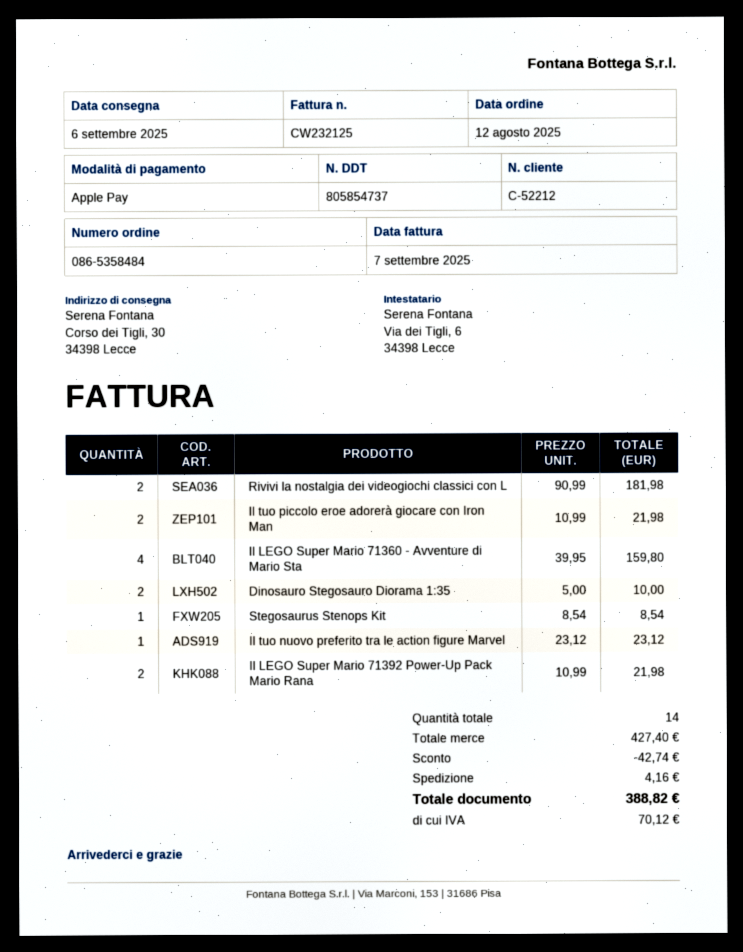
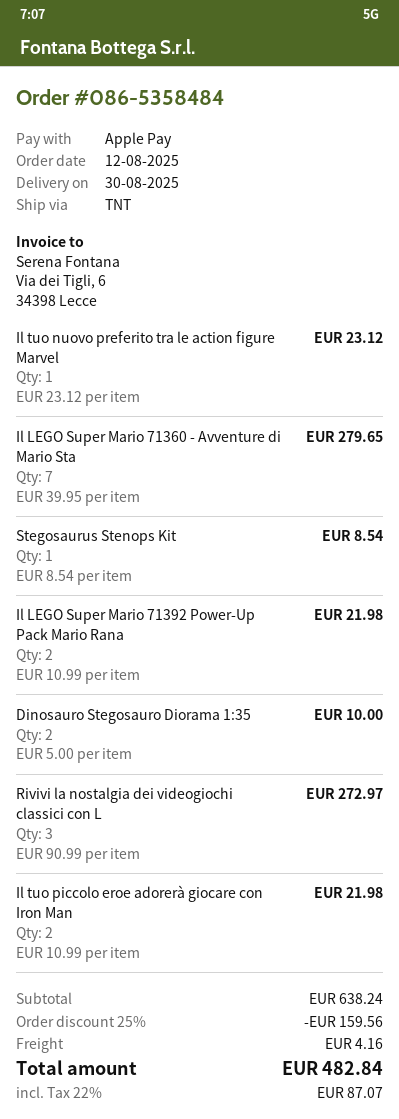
delivery date: 2025-09-06 -> 2025-08-30
Rivivi la nostalgia dei videogiochi classici con L: 2 x 90.99 = 181.98 -> 3 x 90.99 = 272.97
Il LEGO Super Mario 71360 - Avventure di Mario Sta: 4 x 39.95 = 159.80 -> 7 x 39.95 = 279.65
subtotal: 427.40 -> 638.24
discount: 42.74 -> 159.56
tax: 70.12 -> 87.07
total: 388.82 -> 482.84

